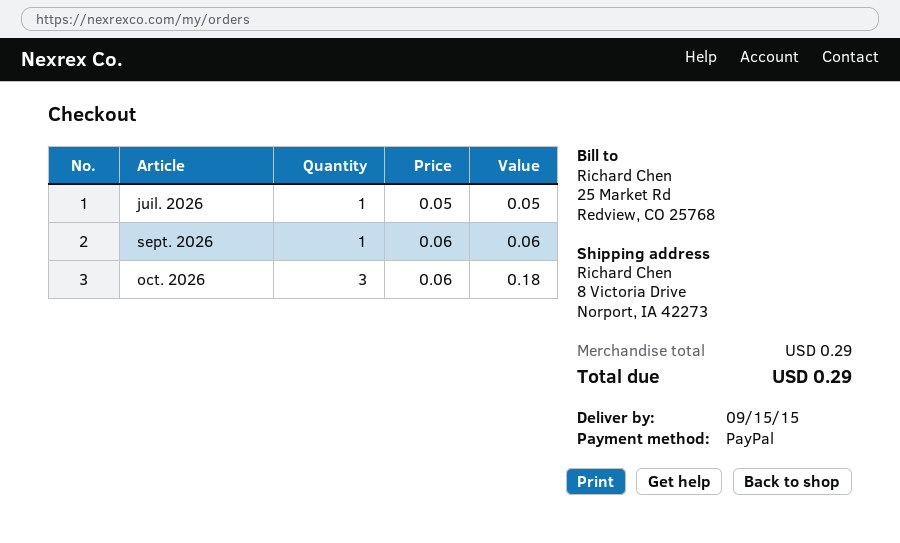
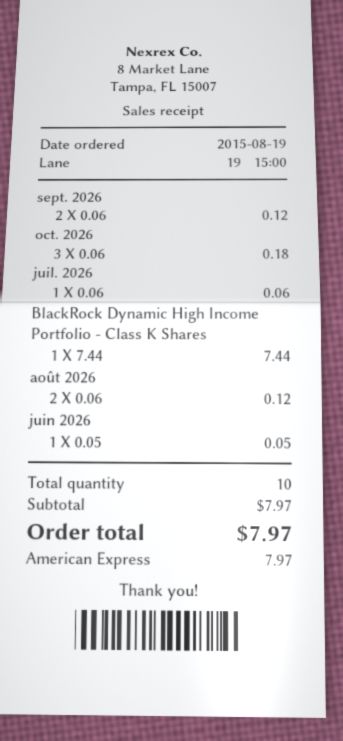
payment method: PayPal -> American Express
juil. 2026: 1 x 0.05 = 0.05 -> 1 x 0.06 = 0.06
sept. 2026: 1 x 0.06 = 0.06 -> 2 x 0.06 = 0.12
BlackRock Dynamic High Income Portfolio - Class K Shares: none -> 1 x 7.44 = 7.44
août 2026: none -> 2 x 0.06 = 0.12
juin 2026: none -> 1 x 0.05 = 0.05
subtotal: 0.29 -> 7.97
total: 0.29 -> 7.97

